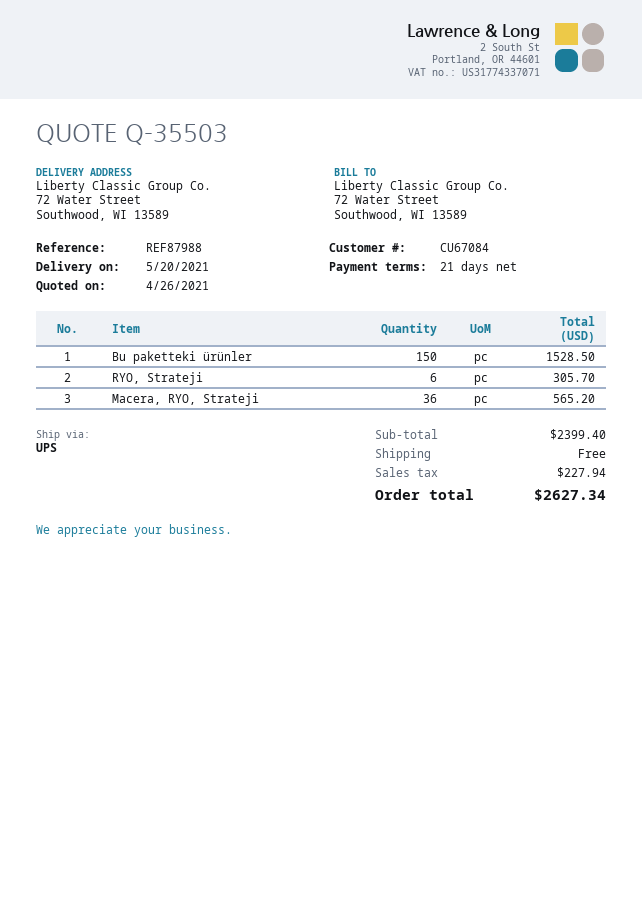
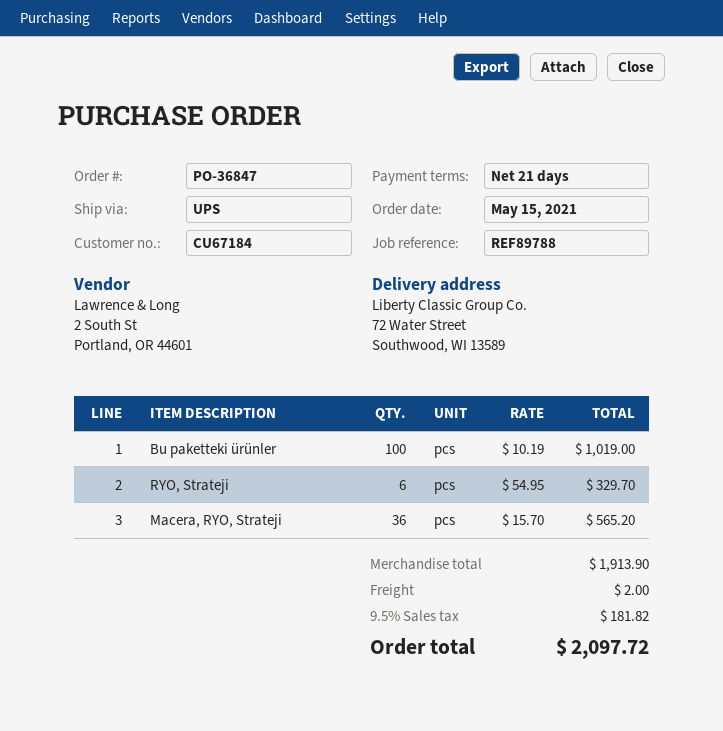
customer number: CU67084 -> CU67184
reference: REF87988 -> REF89788
Bu paketteki ürünler: 150 for 1528.50 -> 100 for 1019.00
RYO, Strateji: 6 for 305.70 -> 6 for 329.70
subtotal: 2399.40 -> 1913.90
shipping: 0.00 -> 2.00
tax: 227.94 -> 181.82
total: 2627.34 -> 2097.72

